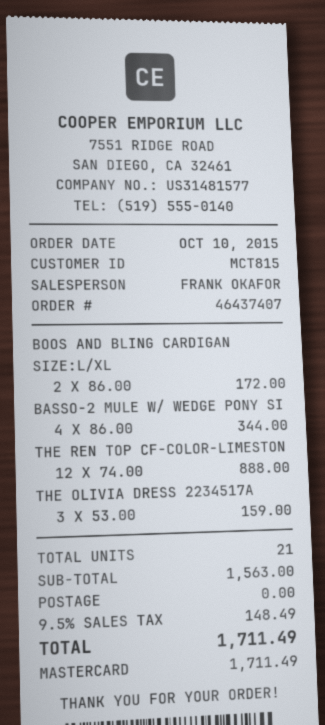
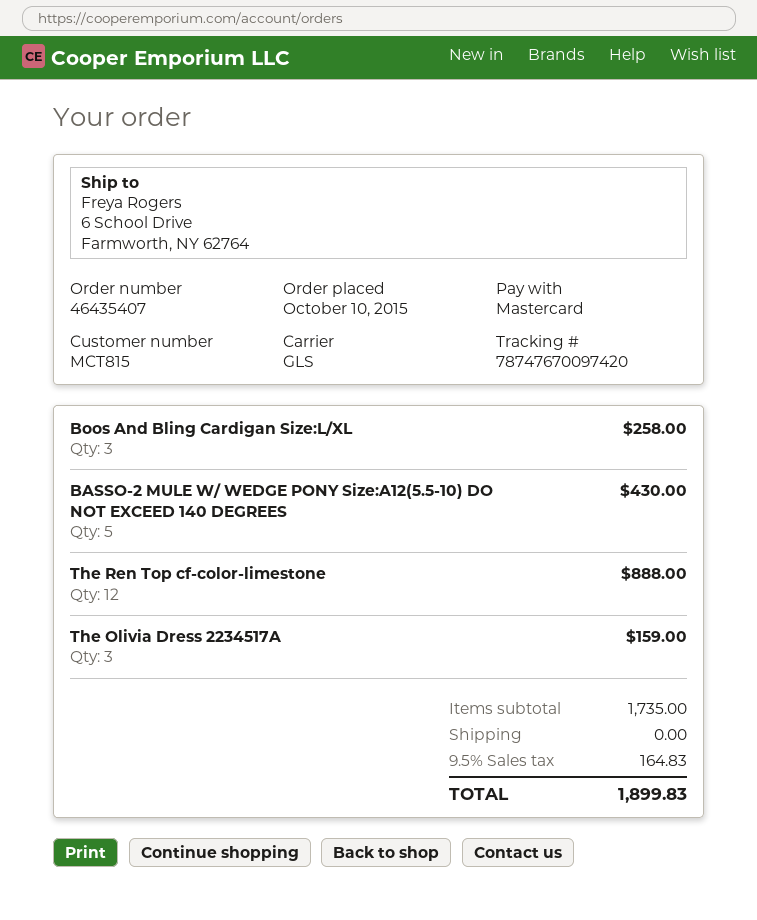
order number: 46437407 -> 46435407
BOOS AND BLING CARDIGAN SIZE:L/XL: 2 for 172.00 -> 3 for 258.00
BASSO-2 MULE W/ WEDGE PONY SI: 4 for 344.00 -> 5 for 430.00
subtotal: 1563.00 -> 1735.00
tax: 9.5% = 148.49 -> 9.5% = 164.83
total: 1711.49 -> 1899.83

